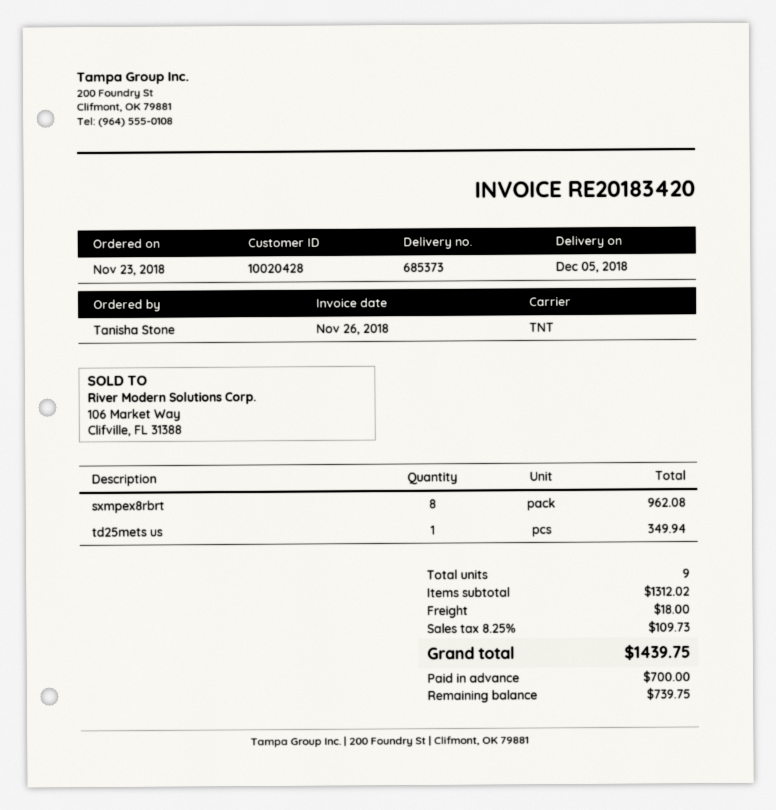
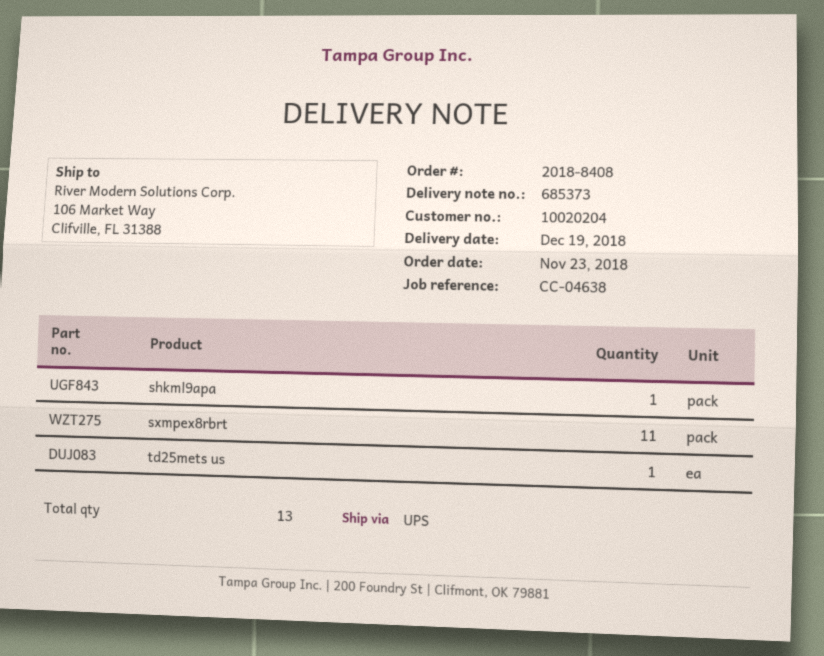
delivery date: 2018-12-05 -> 2018-12-19
customer number: 10020428 -> 10020204
shipping method: TNT -> UPS
sxmpex8rbrt: 8 -> 11
shkml9apa: none -> 1
total quantity: 9 -> 13

